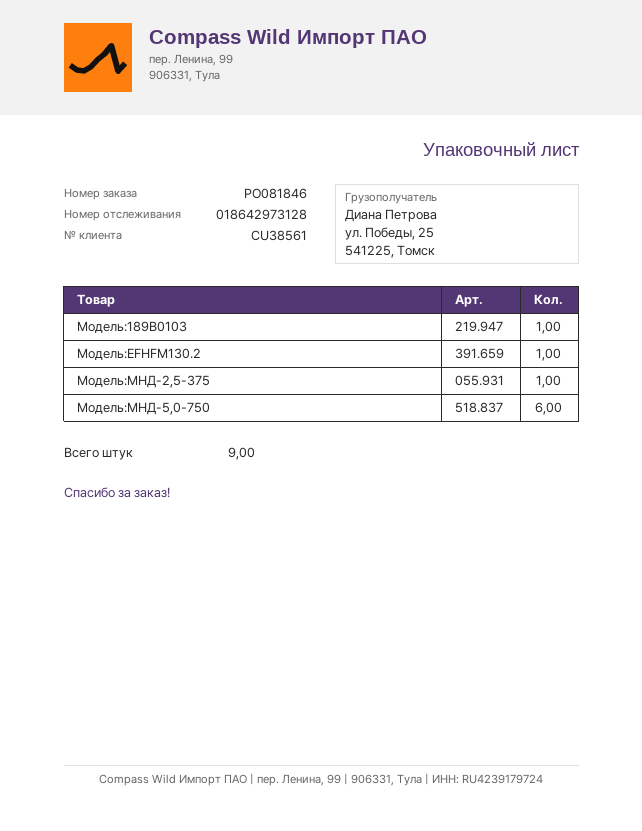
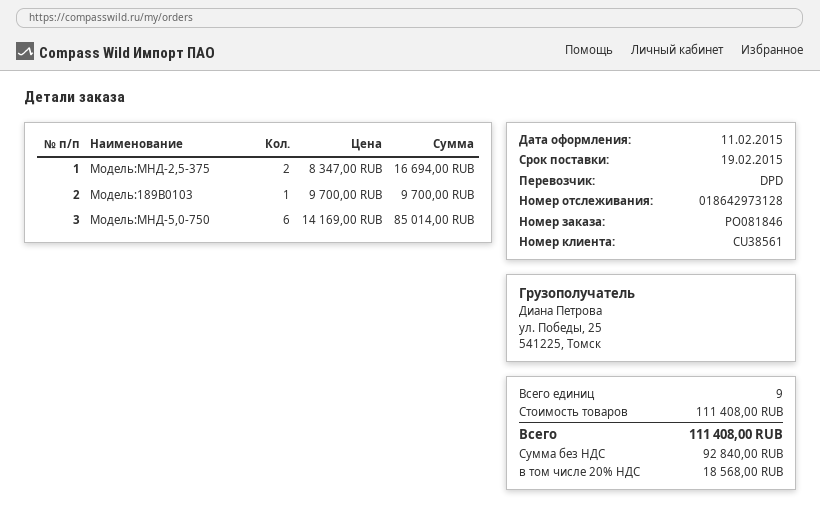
Модель:EFHFM130.2: 1 -> none
Модель:МНД-2,5-375: 1 -> 2

